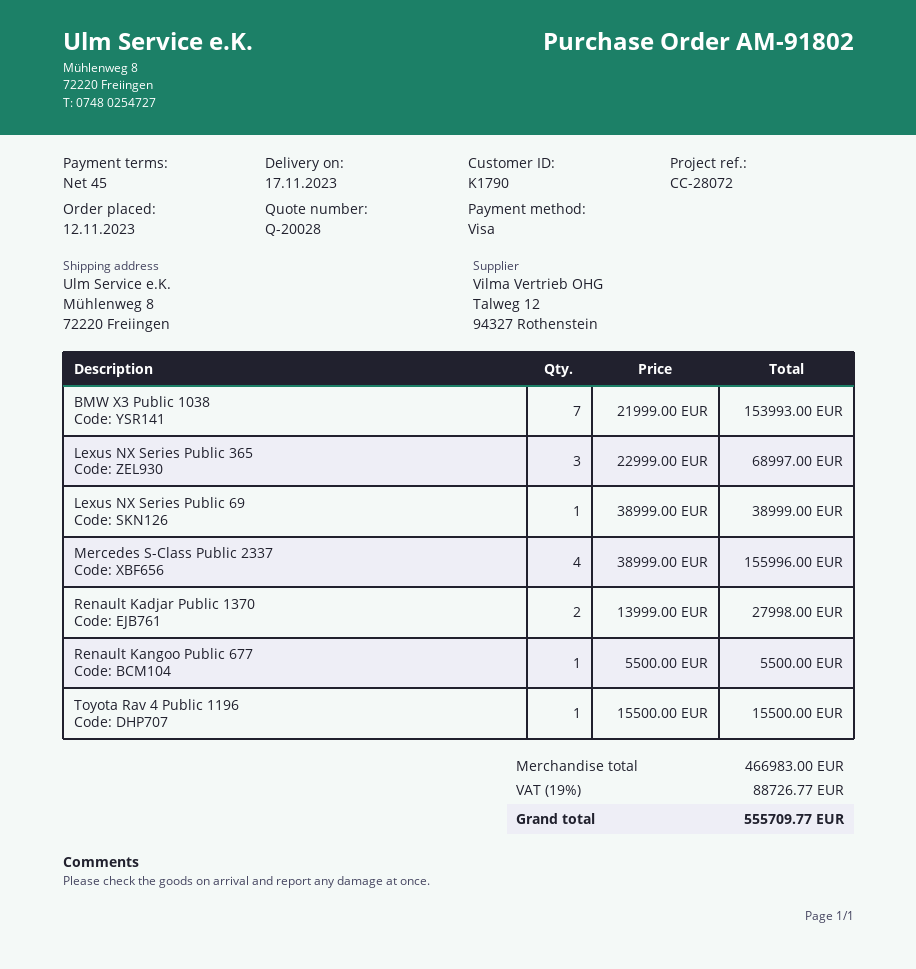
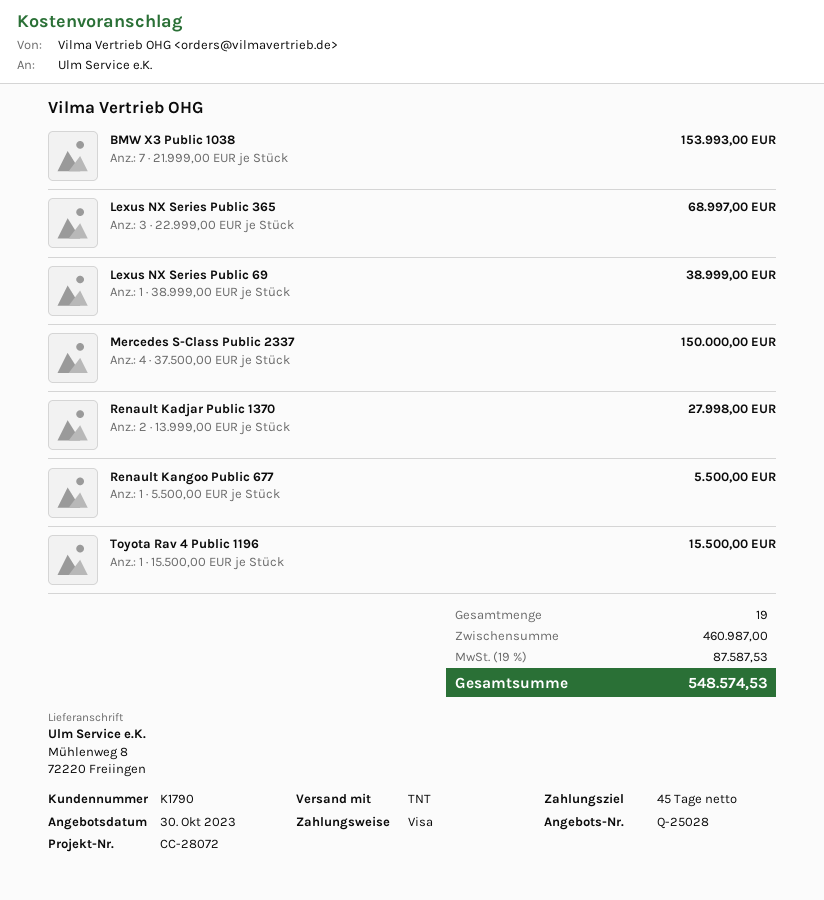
quote number: Q-20028 -> Q-25028
Mercedes S-Class Public 2337: 4 x 38999.00 = 155996.00 -> 4 x 37500.00 = 150000.00
subtotal: 466983.00 -> 460987.00
tax: 19% = 88726.77 -> 19% = 87587.53
total: 555709.77 -> 548574.53

